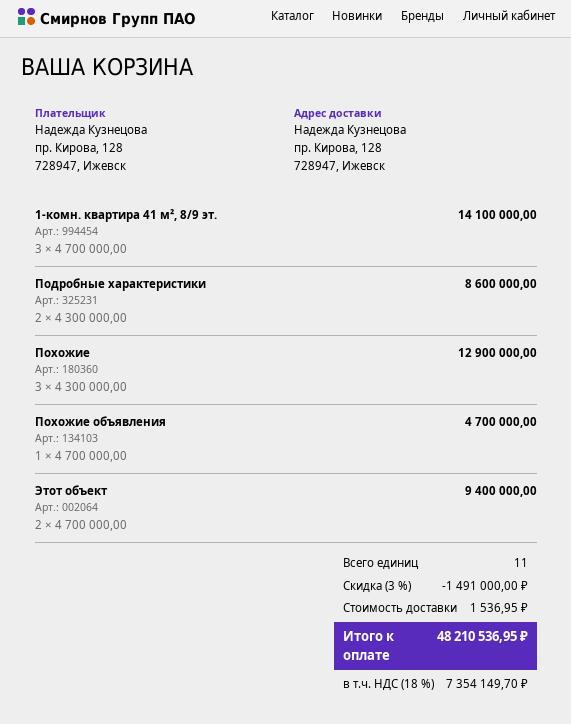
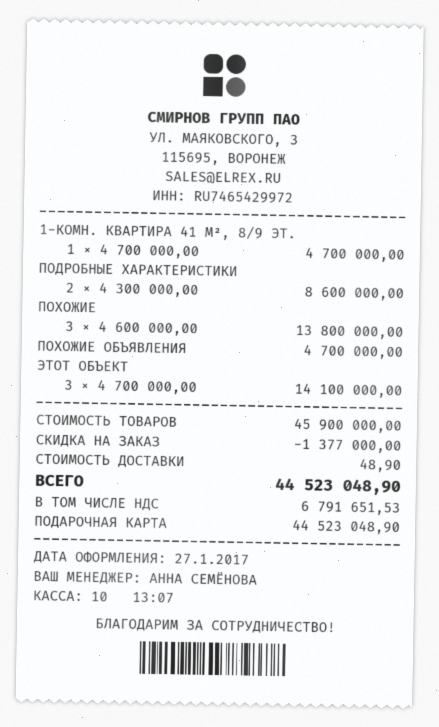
1-комн. квартира 41 м², 8/9 эт.: 3 x 4700000.00 = 14100000.00 -> 1 x 4700000.00 = 4700000.00
Похожие: 3 x 4300000.00 = 12900000.00 -> 3 x 4600000.00 = 13800000.00
Этот объект: 2 x 4700000.00 = 9400000.00 -> 3 x 4700000.00 = 14100000.00
discount: 1491000.00 -> 1377000.00
shipping: 1536.95 -> 48.90
tax: 7354149.70 -> 6791651.53
total: 48210536.95 -> 44523048.90

